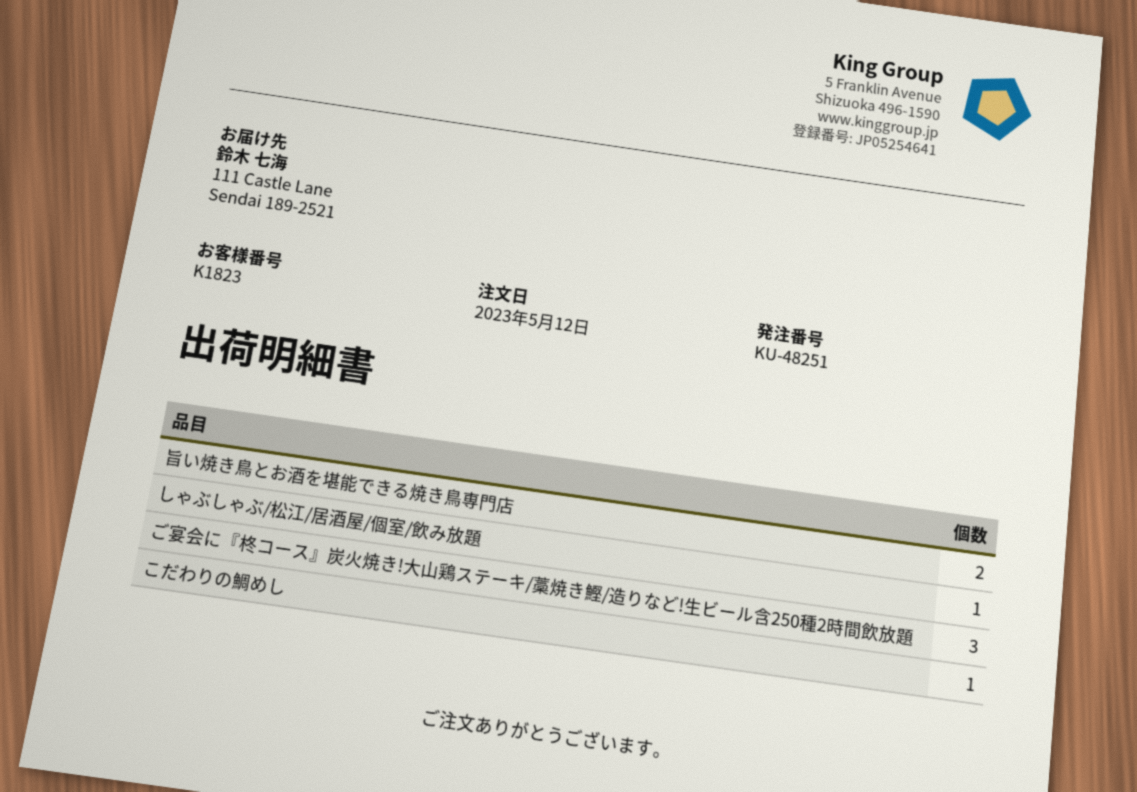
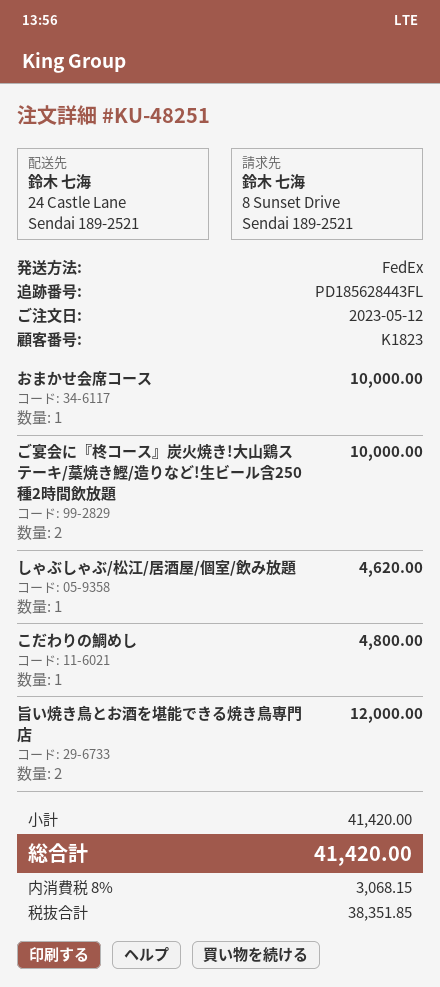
ship to: 111 Castle Lane, Sendai 189-2521 -> 24 Castle Lane, Sendai 189-2521
ご宴会に『柊コース』炭火焼き!大山鶏ステーキ/藁焼き鰹/造りなど!生ビール含250種2時間飲放題: 3 -> 2
おまかせ会席コース: none -> 1

